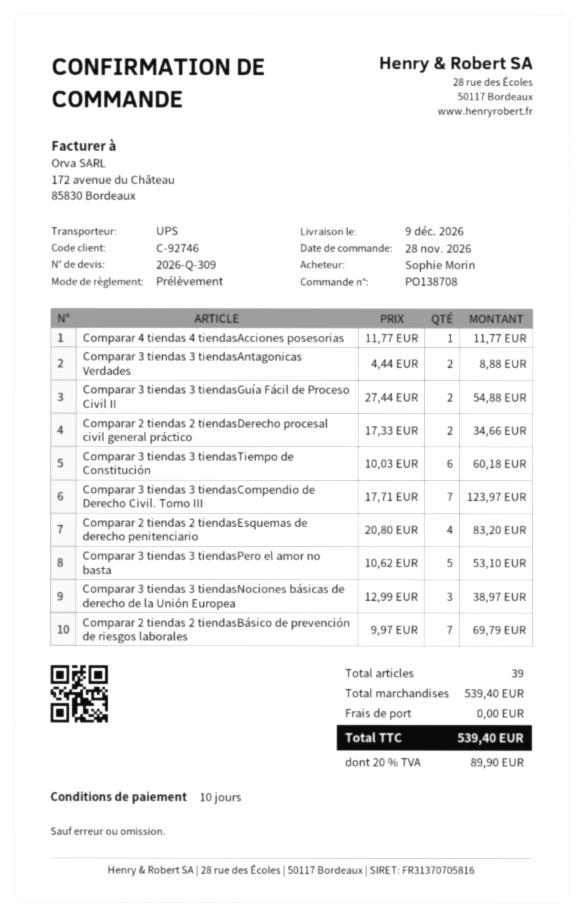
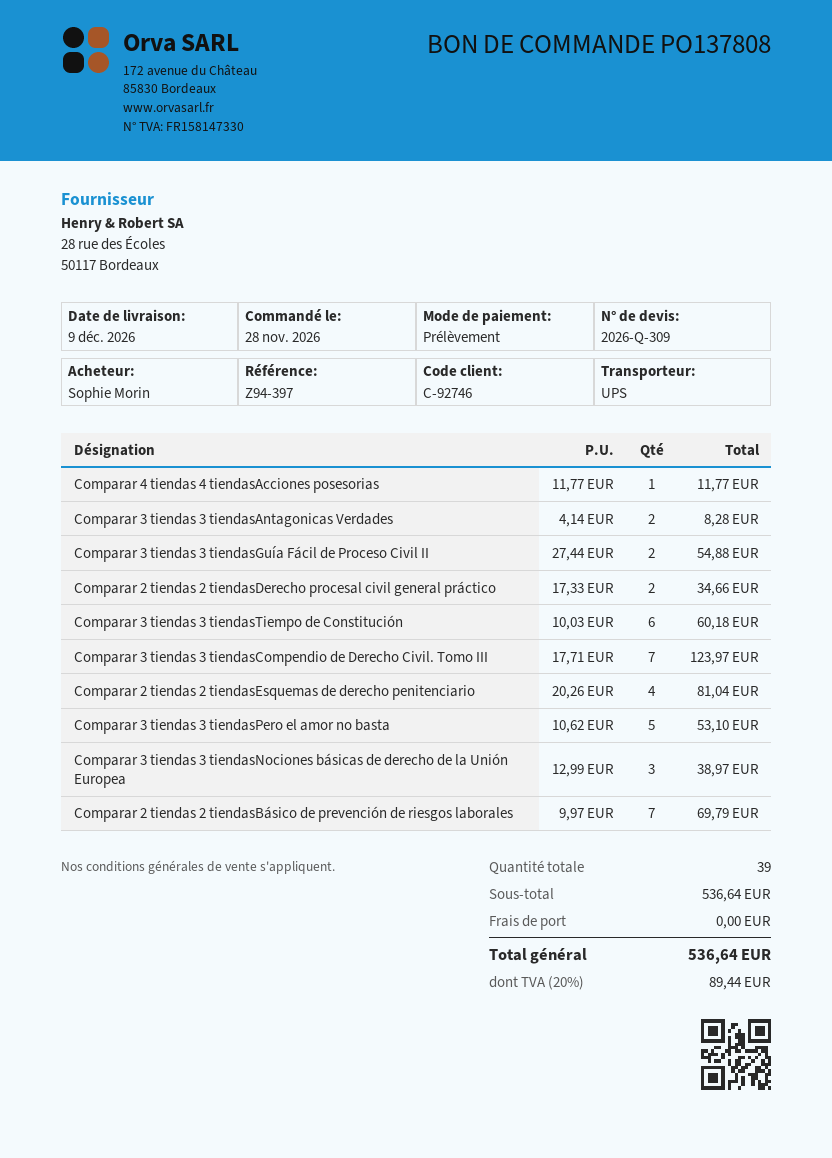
order number: PO138708 -> PO137808
Comparar 3 tiendas 3 tiendasAntagonicas Verdades: 2 x 4.44 = 8.88 -> 2 x 4.14 = 8.28
Comparar 2 tiendas 2 tiendasEsquemas de derecho penitenciario: 4 x 20.80 = 83.20 -> 4 x 20.26 = 81.04
subtotal: 539.40 -> 536.64
tax: 20% = 89.90 -> 20% = 89.44
total: 539.40 -> 536.64

